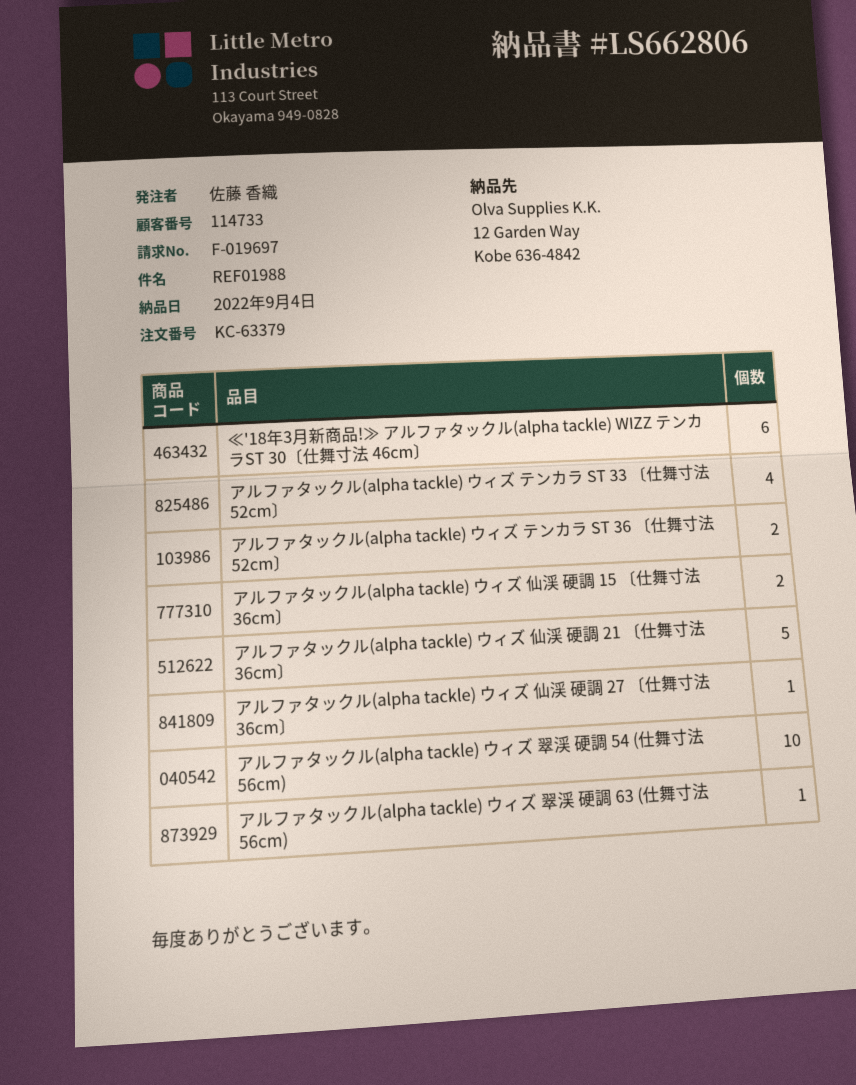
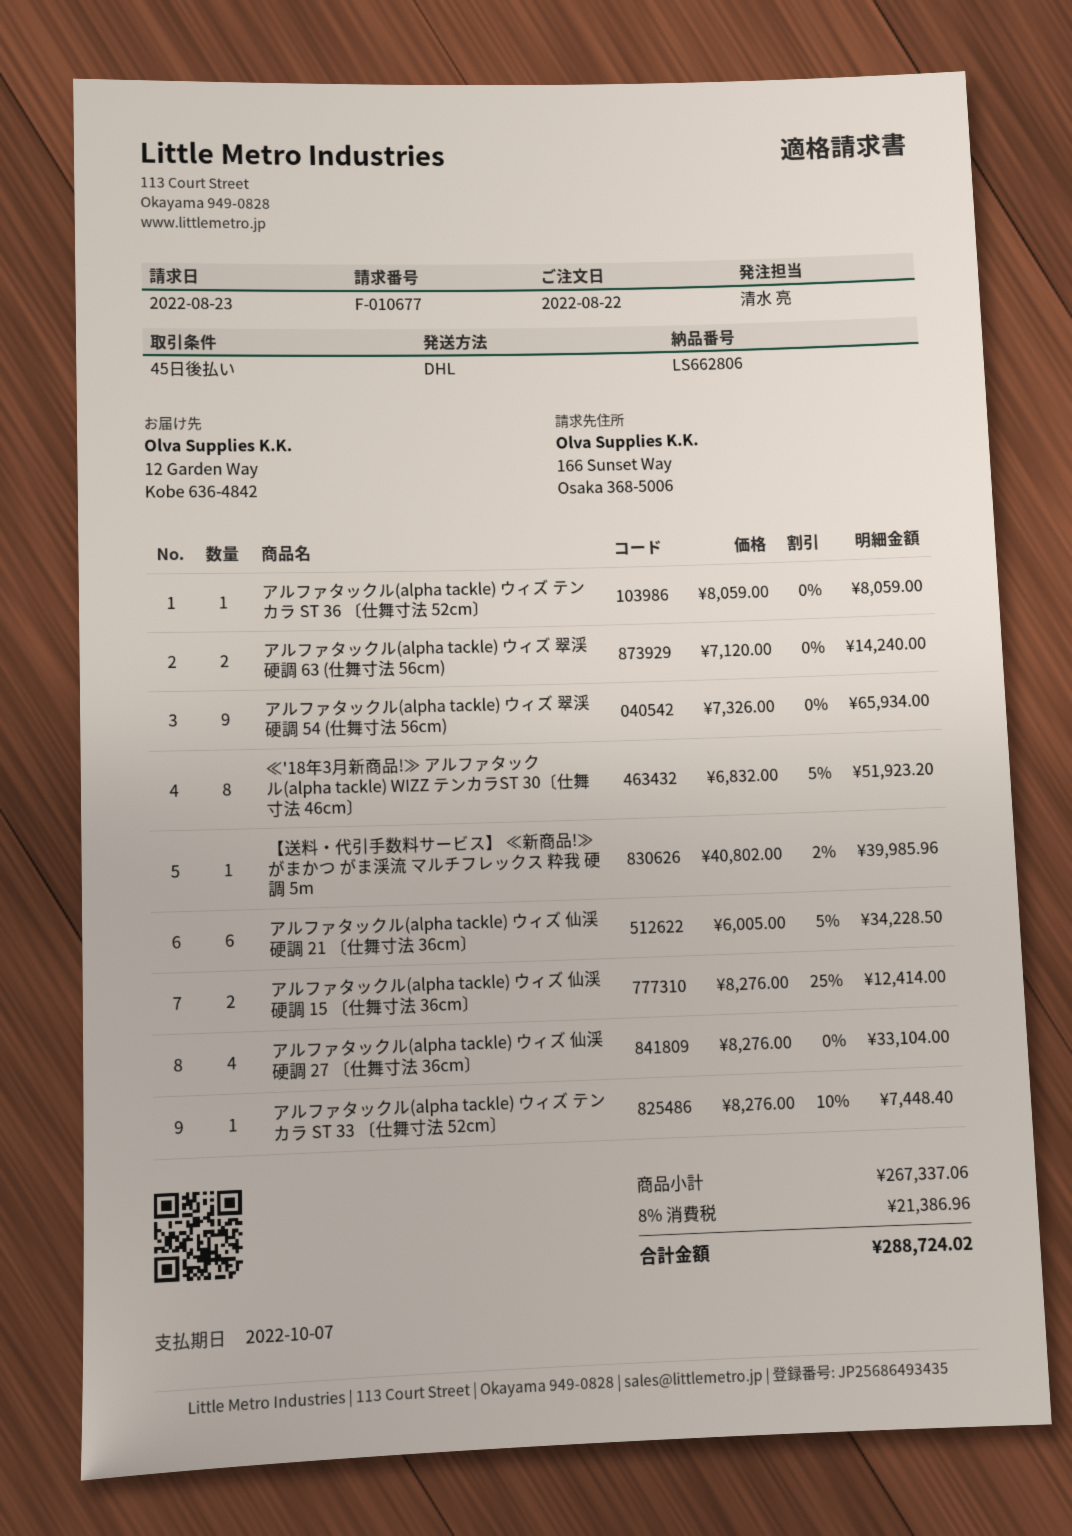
invoice number: F-019697 -> F-010677
ordered by: 佐藤 香織 -> 清水 亮
≪'18年3月新商品!≫ アルファタックル(alpha tackle) WIZZ テンカラST 30〔仕舞寸法 46cm〕: 6 -> 8
アルファタックル(alpha tackle) ウィズ テンカラ ST 33 〔仕舞寸法 52cm〕: 4 -> 1
アルファタックル(alpha tackle) ウィズ テンカラ ST 36 〔仕舞寸法 52cm〕: 2 -> 1
アルファタックル(alpha tackle) ウィズ 仙渓 硬調 21 〔仕舞寸法 36cm〕: 5 -> 6
アルファタックル(alpha tackle) ウィズ 仙渓 硬調 27 〔仕舞寸法 36cm〕: 1 -> 4
アルファタックル(alpha tackle) ウィズ 翠渓 硬調 54 (仕舞寸法 56cm): 10 -> 9
アルファタックル(alpha tackle) ウィズ 翠渓 硬調 63 (仕舞寸法 56cm): 1 -> 2
【送料・代引手数料サービス】 ≪新商品!≫ がまかつ がま渓流 マルチフレックス 粋我 硬調 5m: none -> 1

